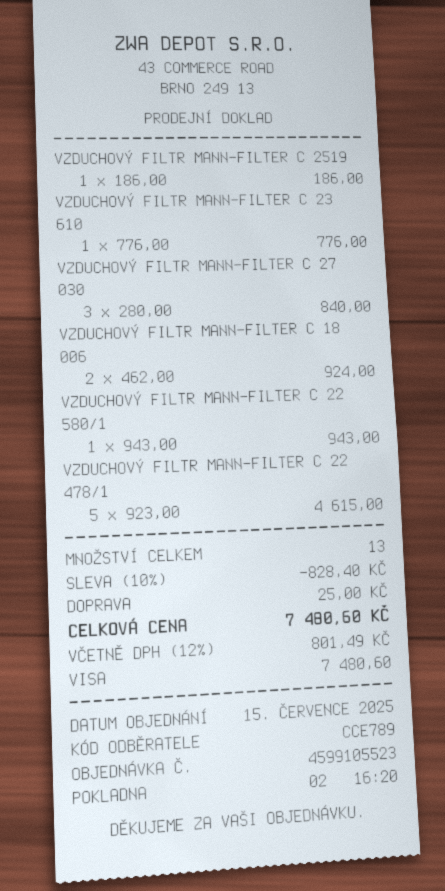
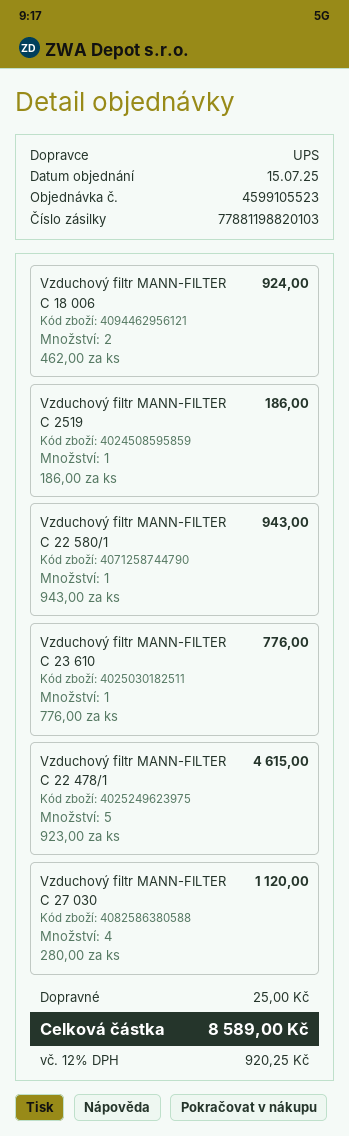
VZDUCHOVÝ FILTR MANN-FILTER C 27 030: 3 x 280.00 = 840.00 -> 4 x 280.00 = 1120.00
discount: 10% = 828.40 -> none
tax: 12% = 801.49 -> 12% = 920.25
total: 7480.60 -> 8589.00

